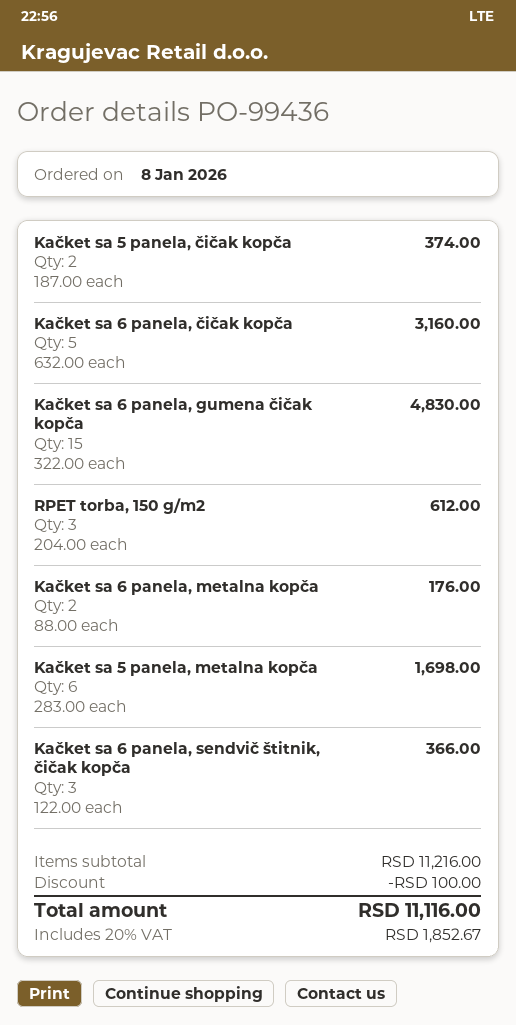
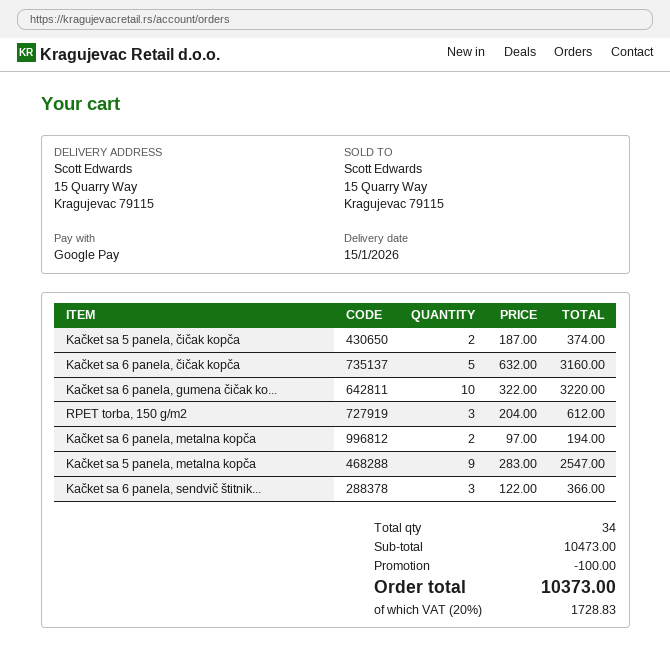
Kačket sa 6 panela, gumena čičak kopča: 15 x 322.00 = 4830.00 -> 10 x 322.00 = 3220.00
Kačket sa 6 panela, metalna kopča: 2 x 88.00 = 176.00 -> 2 x 97.00 = 194.00
Kačket sa 5 panela, metalna kopča: 6 x 283.00 = 1698.00 -> 9 x 283.00 = 2547.00
subtotal: 11216.00 -> 10473.00
tax: 20% = 1852.67 -> 20% = 1728.83
total: 11116.00 -> 10373.00

